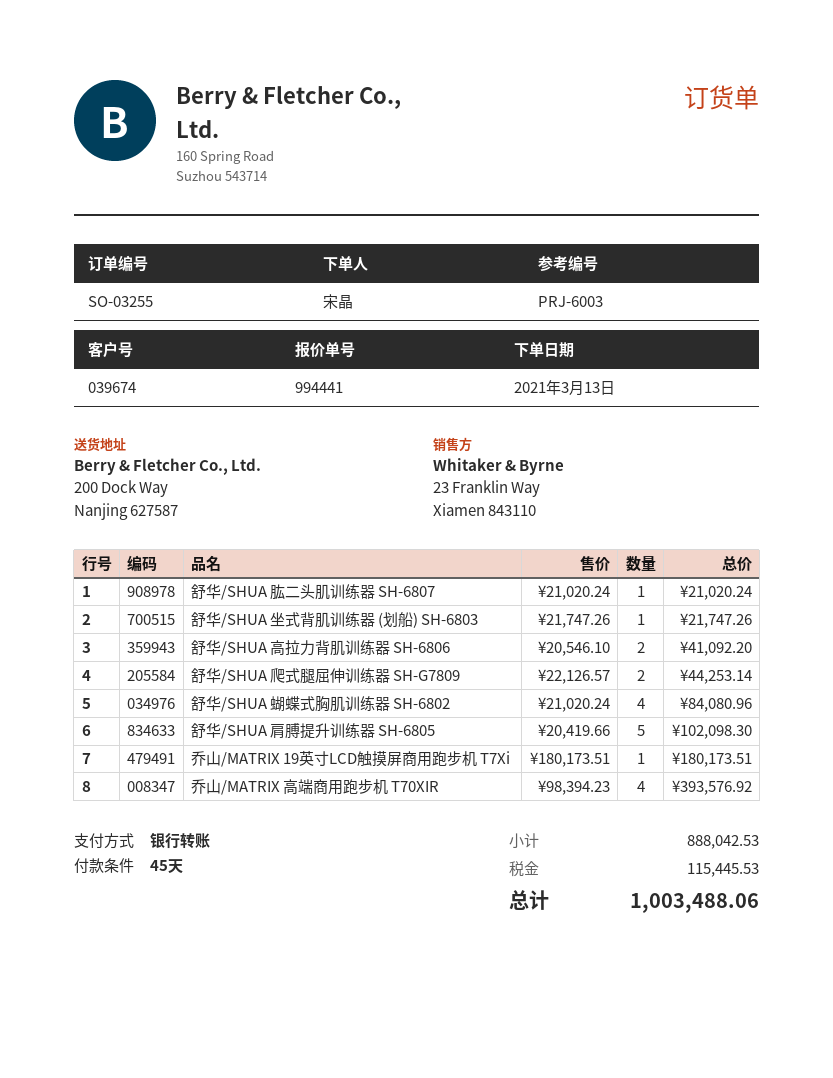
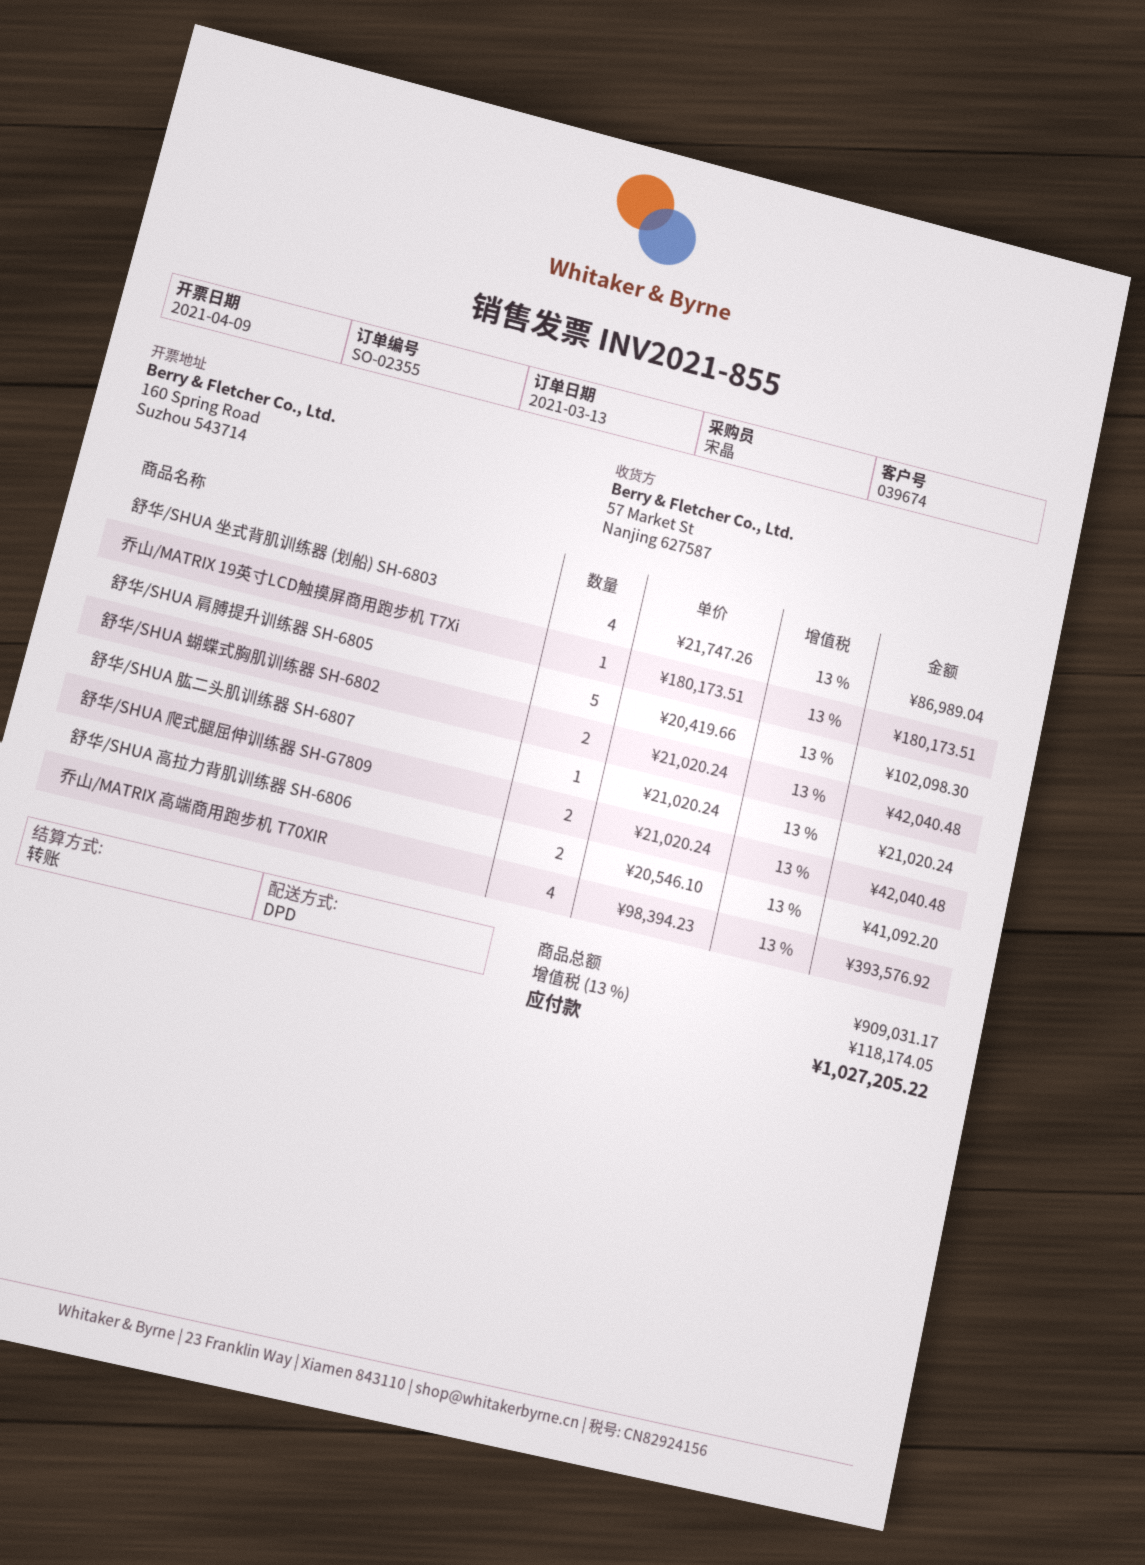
order number: SO-03255 -> SO-02355
ship to: 200 Dock Way, Nanjing 627587 -> 57 Market St, Nanjing 627587
舒华/SHUA 坐式背肌训练器 (划船) SH-6803: 1 x 21747.26 = 21747.26 -> 4 x 21747.26 = 86989.04
舒华/SHUA 爬式腿屈伸训练器 SH-G7809: 2 x 22126.57 = 44253.14 -> 2 x 21020.24 = 42040.48
舒华/SHUA 蝴蝶式胸肌训练器 SH-6802: 4 x 21020.24 = 84080.96 -> 2 x 21020.24 = 42040.48
subtotal: 888042.53 -> 909031.17
tax: 115445.53 -> 118174.05
total: 1003488.06 -> 1027205.22

